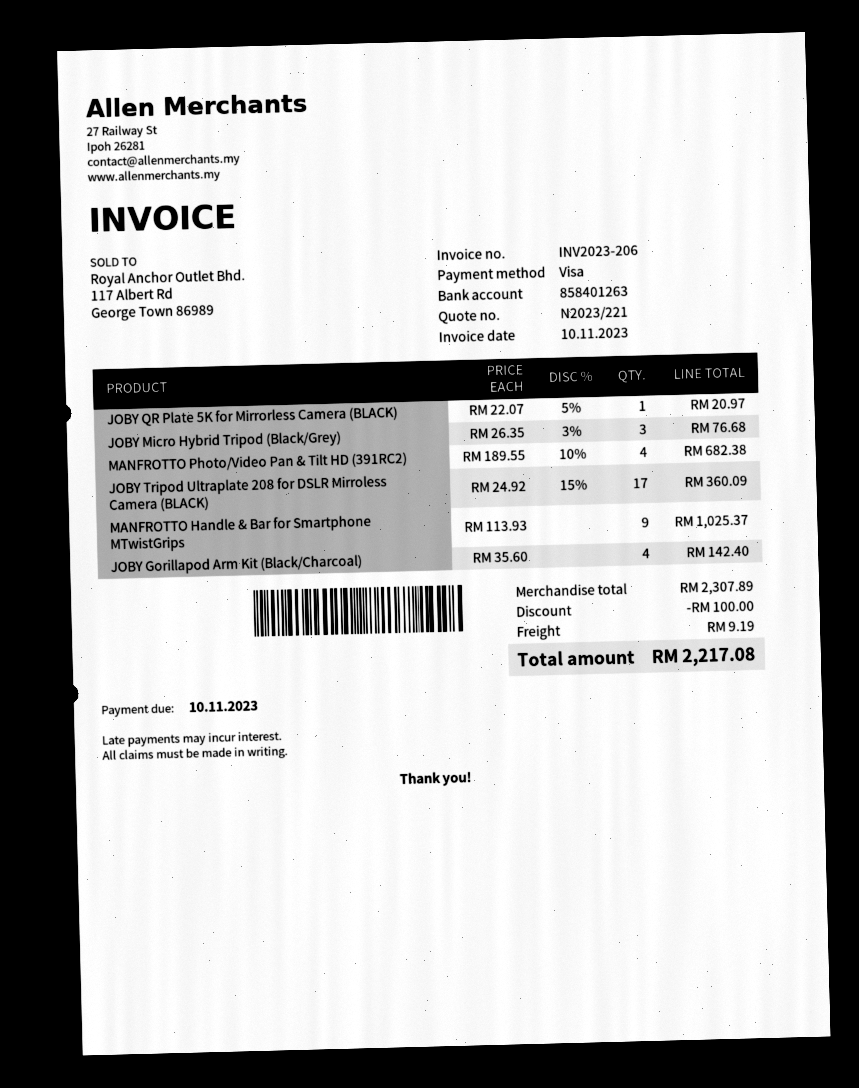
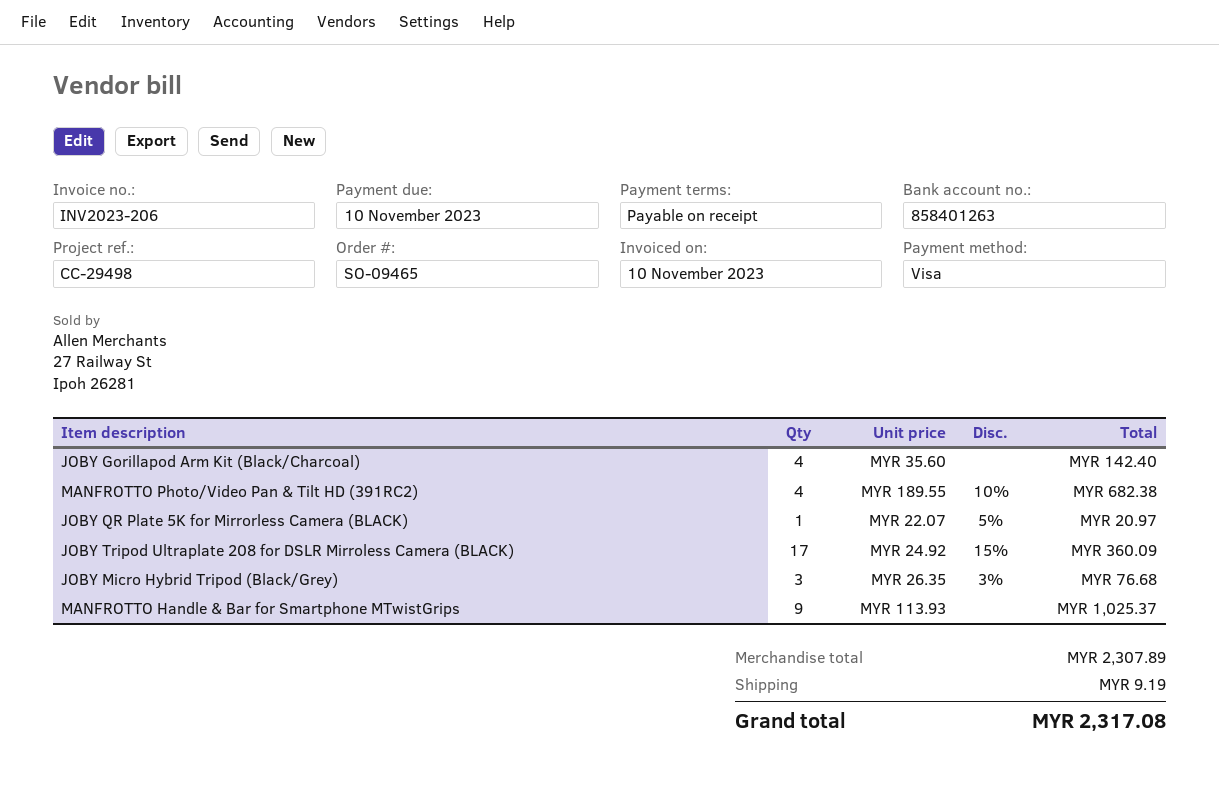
discount: 100.00 -> none
total: 2217.08 -> 2317.08

